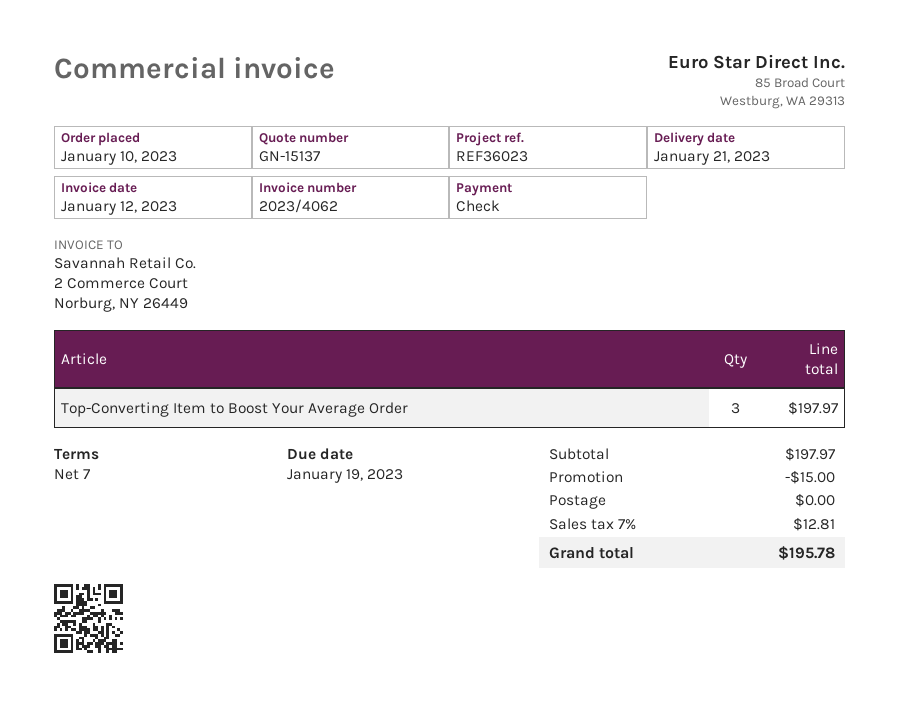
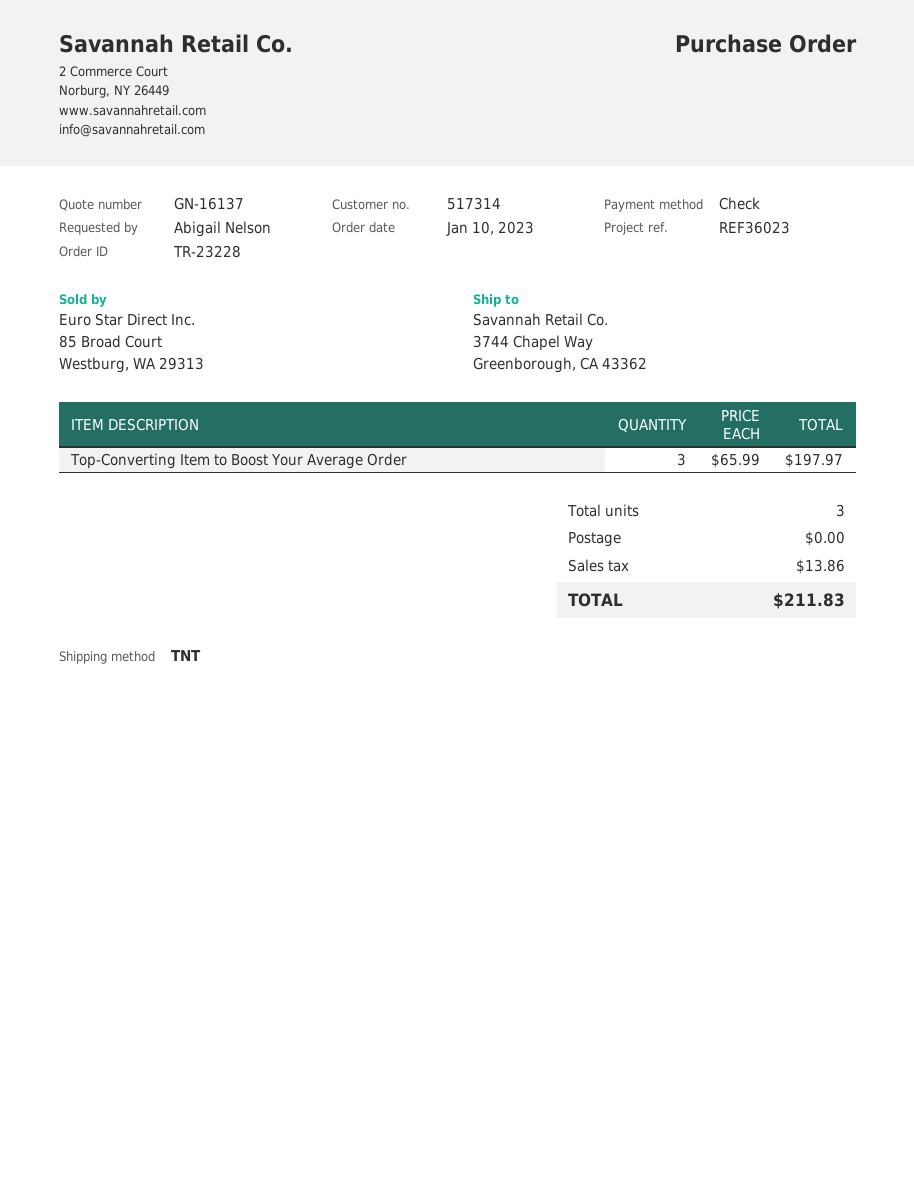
quote number: GN-15137 -> GN-16137
discount: 15.00 -> none
tax: 12.81 -> 13.86
total: 195.78 -> 211.83

